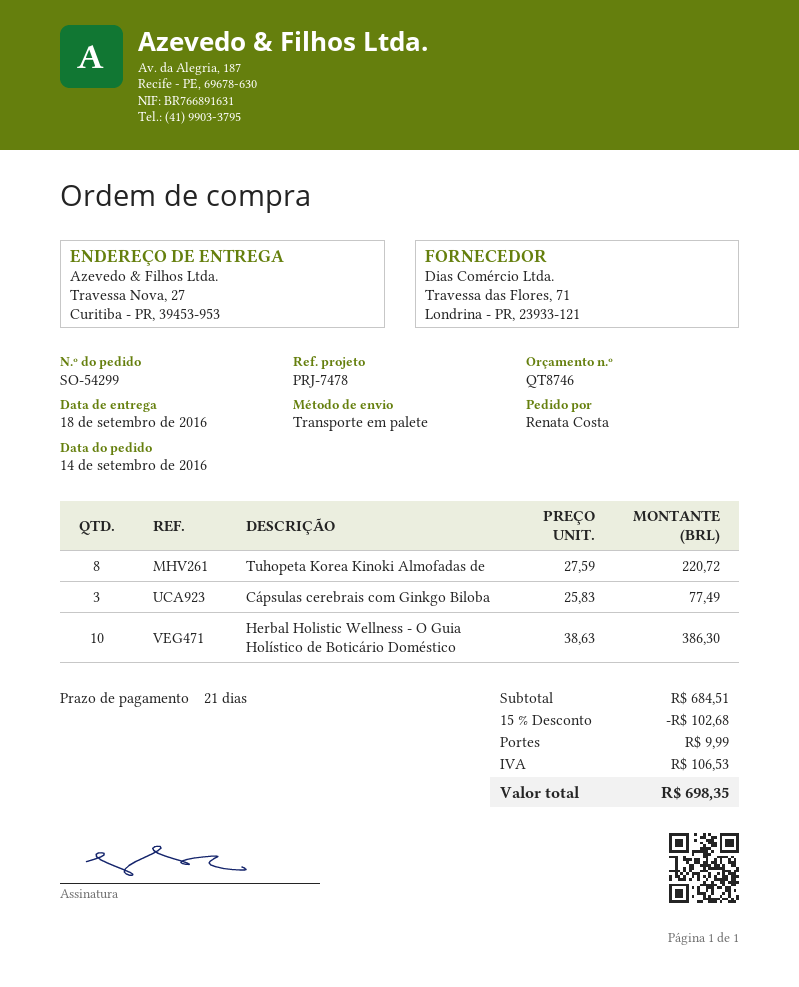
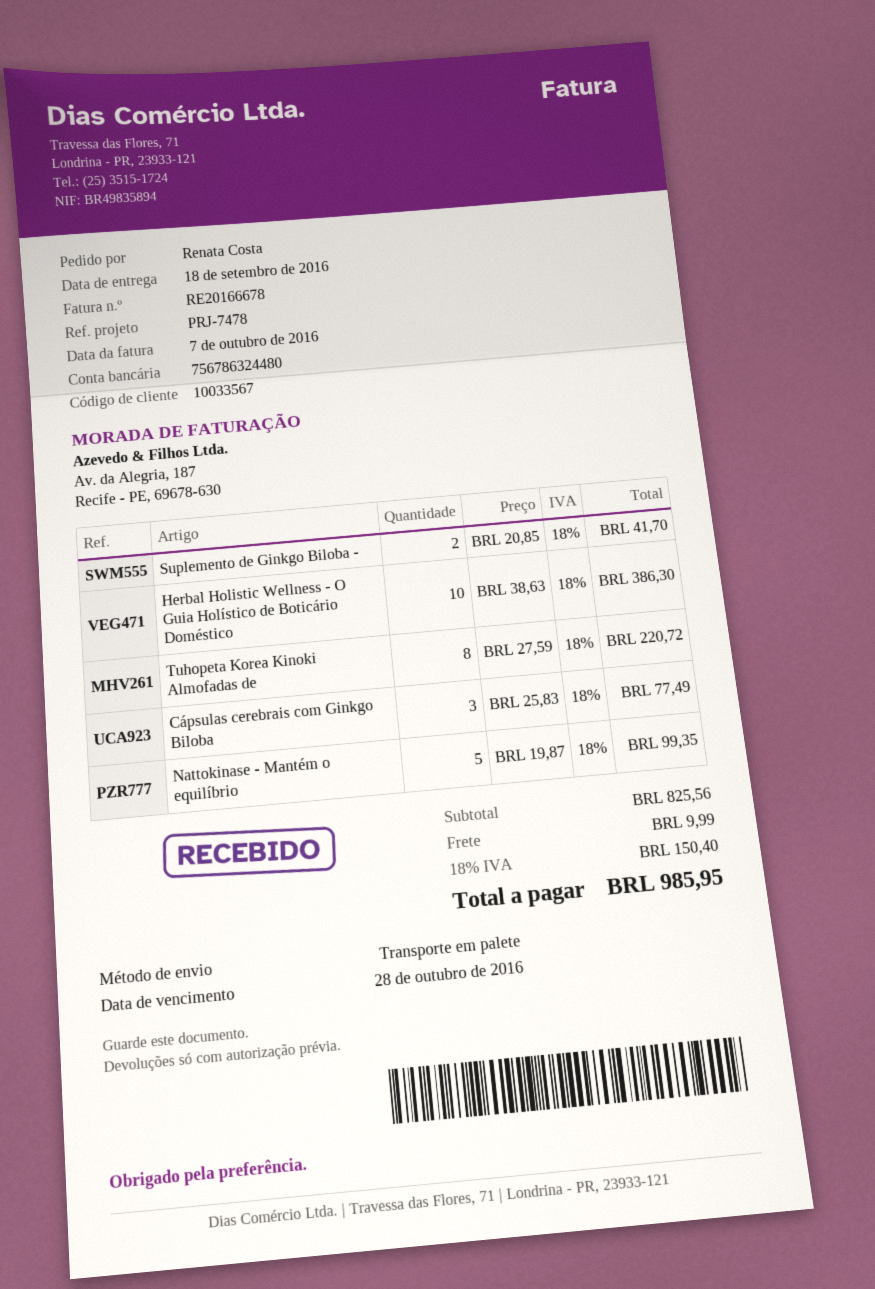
Suplemento de Ginkgo Biloba -: none -> 2 x 20.85 = 41.70
Nattokinase - Mantém o equilíbrio: none -> 5 x 19.87 = 99.35
subtotal: 684.51 -> 825.56
discount: 15% = 102.68 -> none
tax: 106.53 -> 150.40
total: 698.35 -> 985.95

